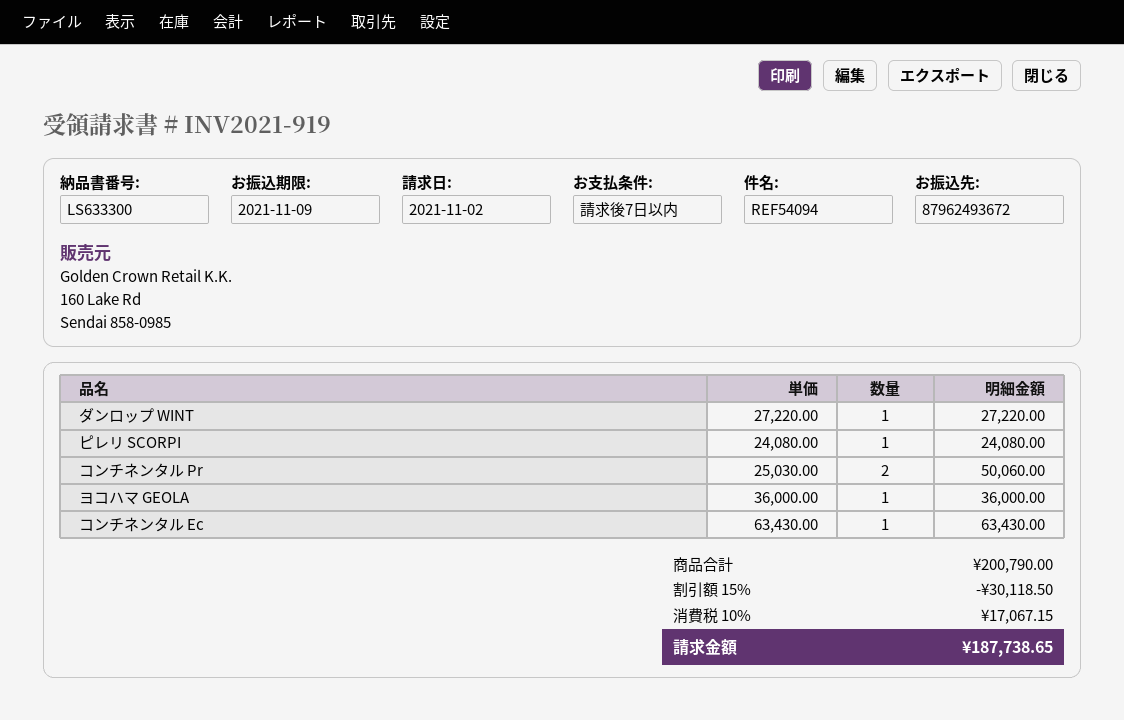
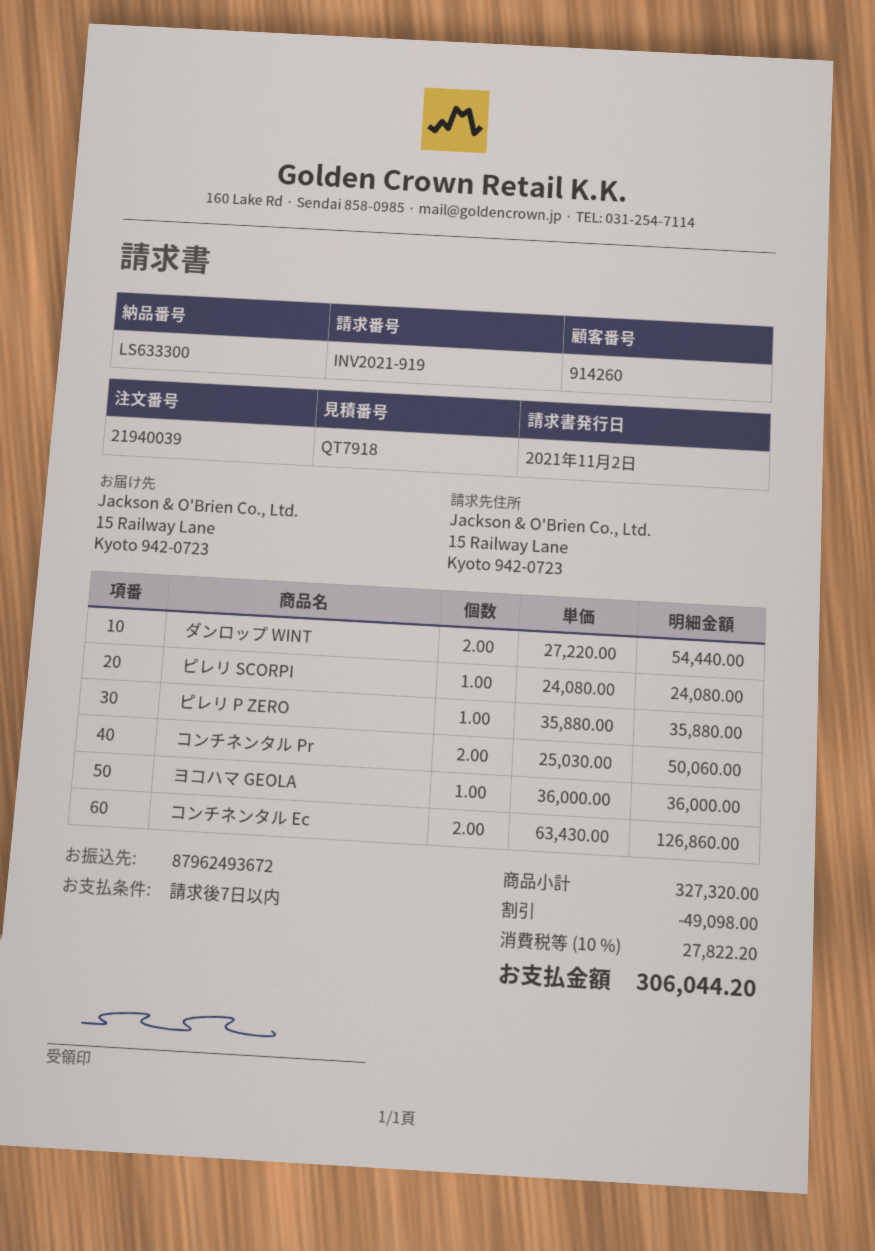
ダンロップ WINT: 1 x 27220.00 = 27220.00 -> 2 x 27220.00 = 54440.00
コンチネンタル Ec: 1 x 63430.00 = 63430.00 -> 2 x 63430.00 = 126860.00
ピレリ P ZERO: none -> 1 x 35880.00 = 35880.00
subtotal: 200790.00 -> 327320.00
discount: 30118.50 -> 49098.00
tax: 10% = 17067.15 -> 10% = 27822.20
total: 187738.65 -> 306044.20

